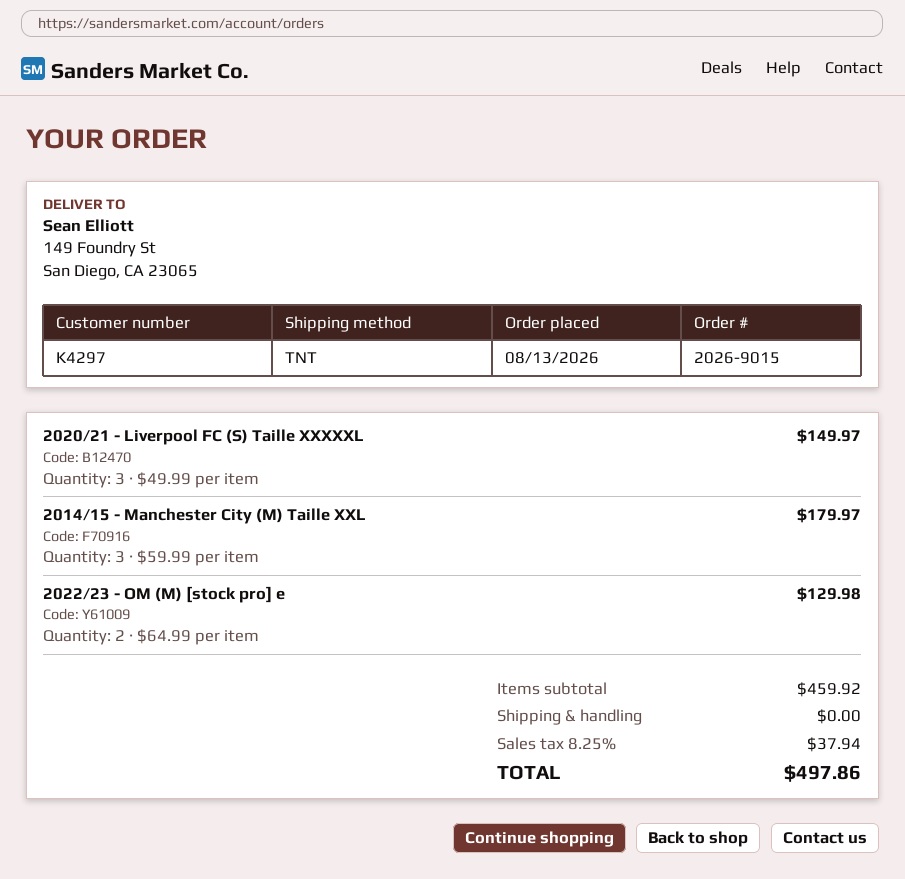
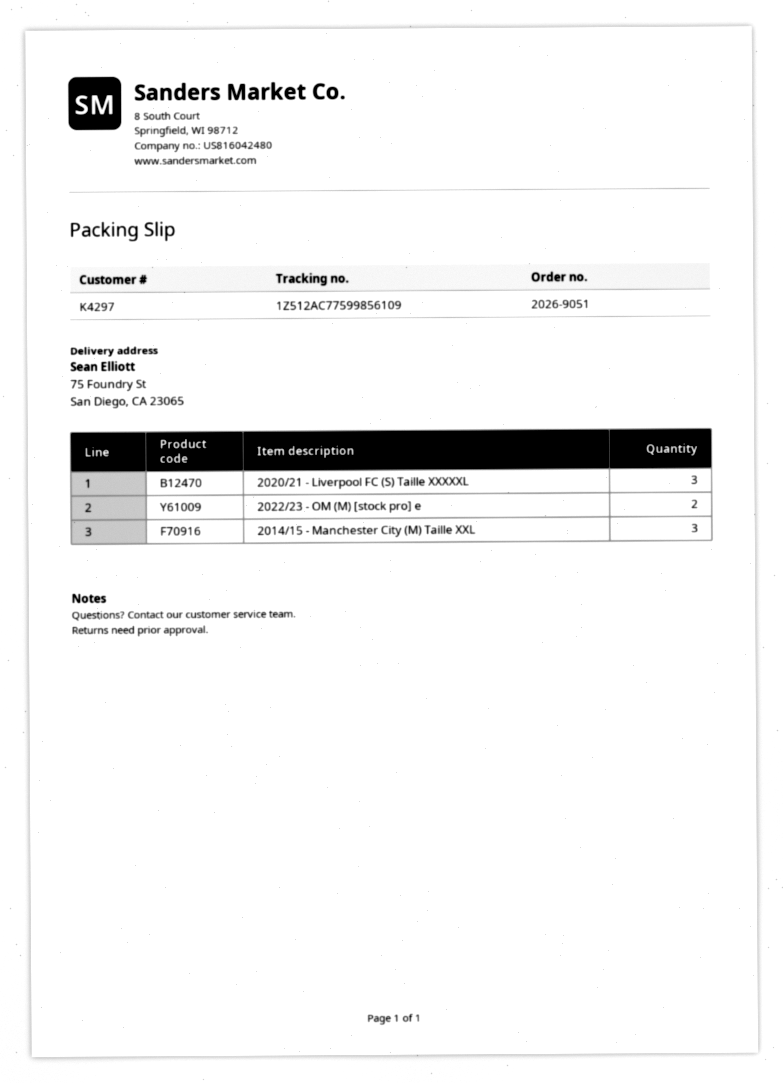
order number: 2026-9015 -> 2026-9051
ship to: 149 Foundry St, San Diego, CA 23065 -> 75 Foundry St, San Diego, CA 23065

